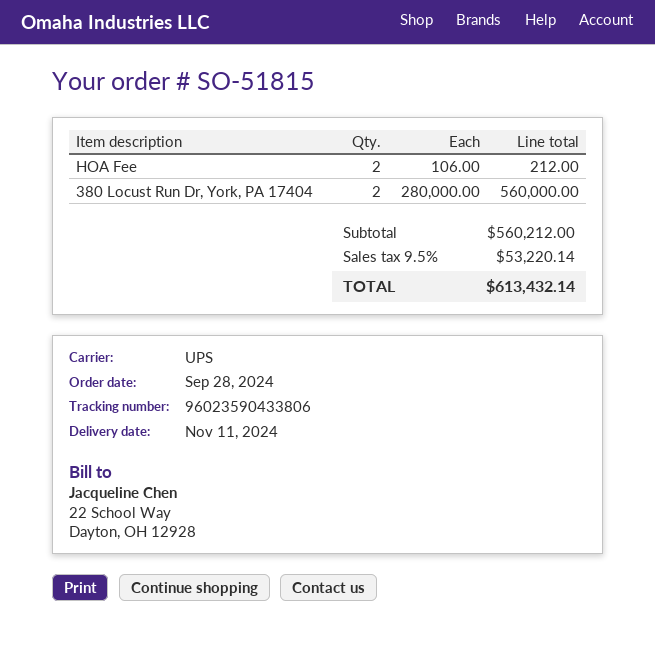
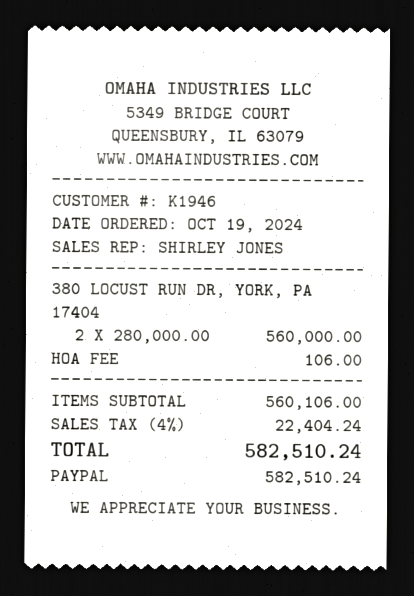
order date: 2024-09-28 -> 2024-10-19
HOA Fee: 2 x 106.00 = 212.00 -> 1 x 106.00 = 106.00
subtotal: 560212.00 -> 560106.00
tax: 9.5% = 53220.14 -> 4% = 22404.24
total: 613432.14 -> 582510.24

